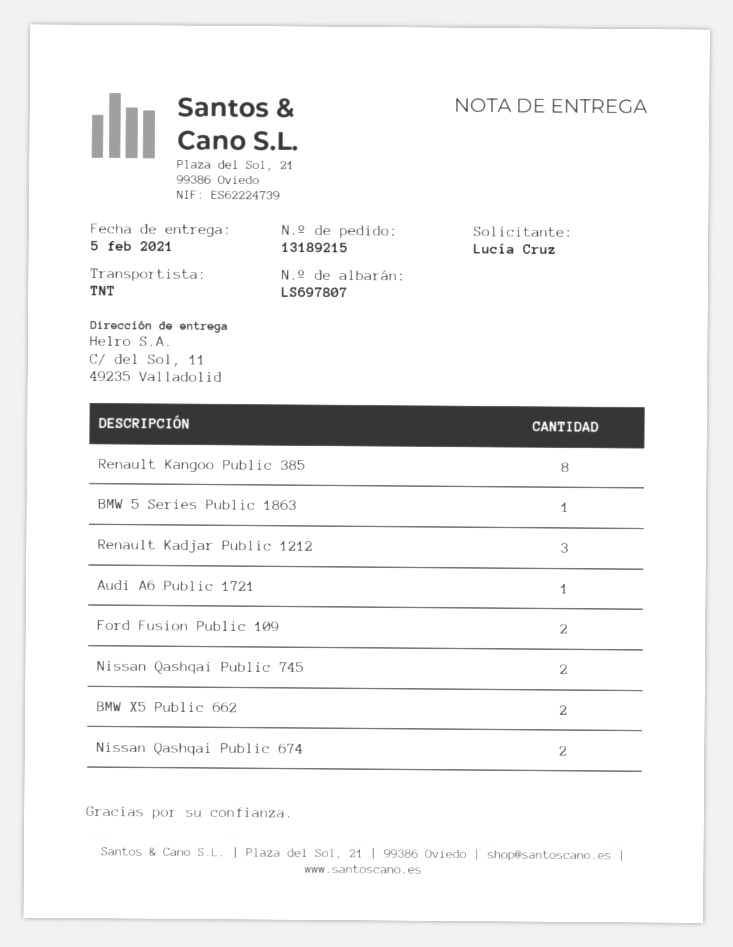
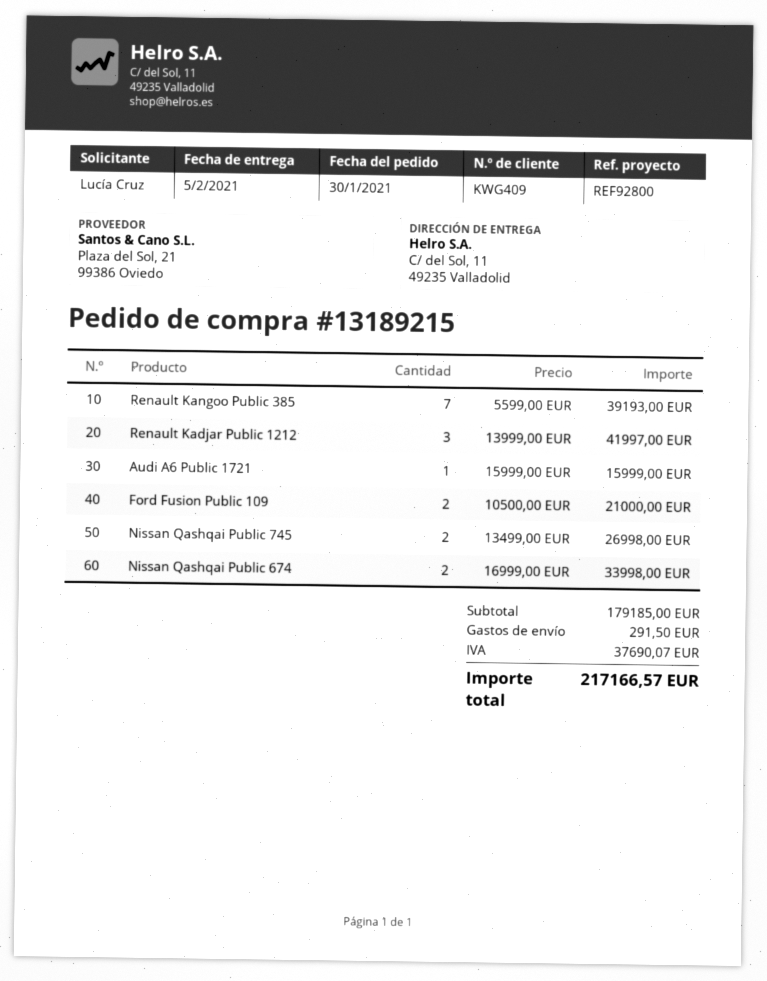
Renault Kangoo Public 385: 8 -> 7
BMW 5 Series Public 1863: 1 -> none
BMW X5 Public 662: 2 -> none

